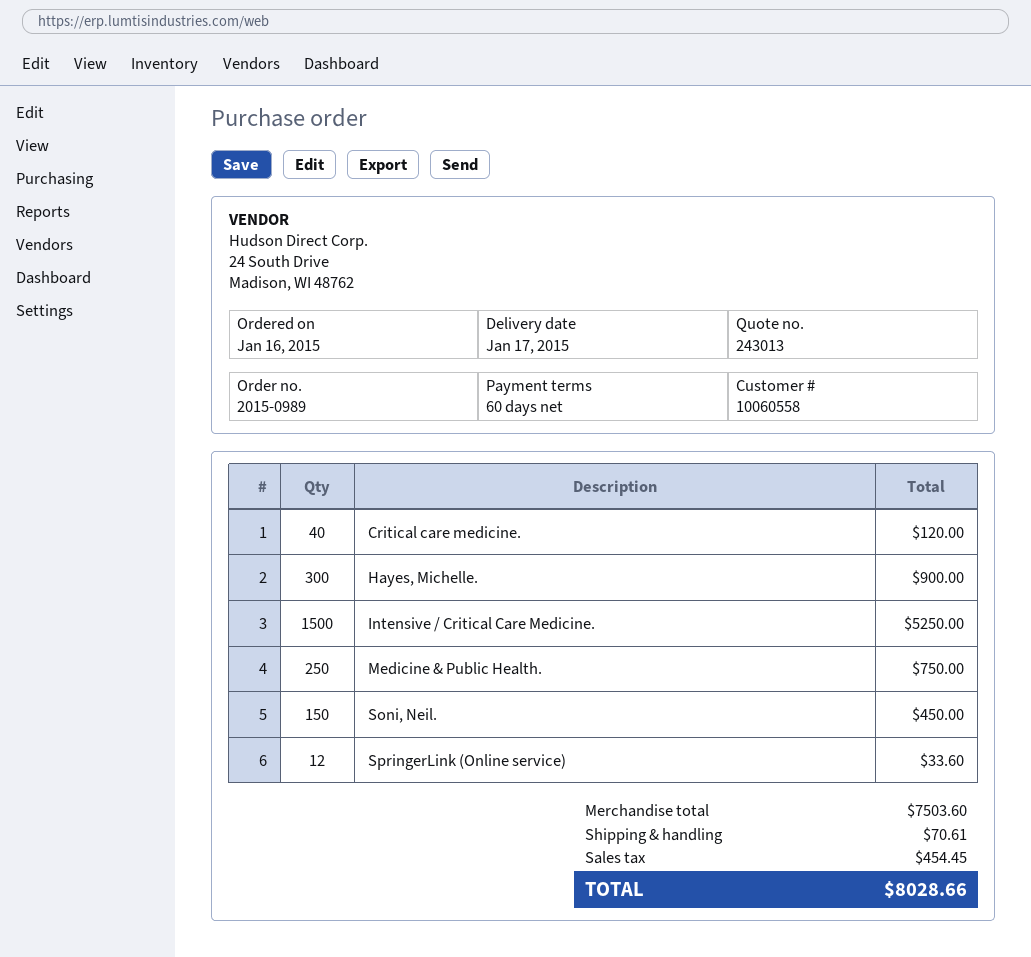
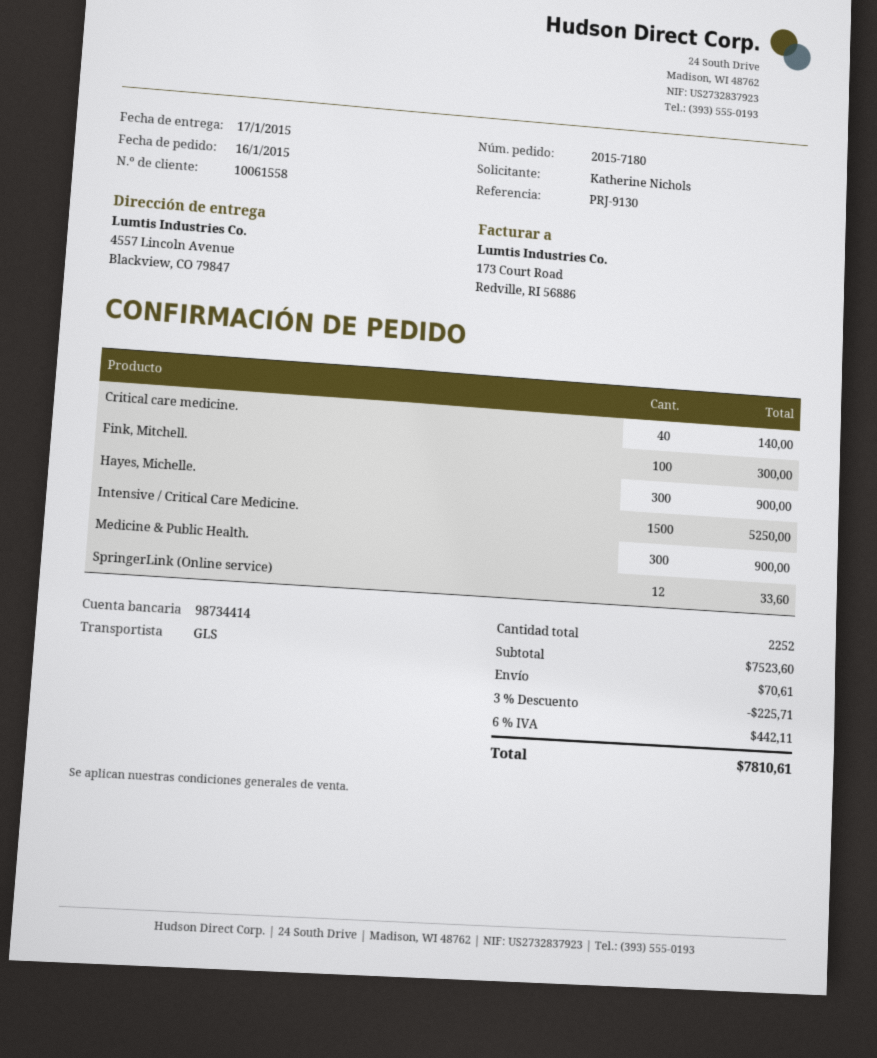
order number: 2015-0989 -> 2015-7180
customer number: 10060558 -> 10061558
Critical care medicine.: 40 for 120.00 -> 40 for 140.00
Medicine & Public Health.: 250 for 750.00 -> 300 for 900.00
Soni, Neil.: 150 for 450.00 -> none
Fink, Mitchell.: none -> 100 for 300.00
subtotal: 7503.60 -> 7523.60
discount: none -> 3% = 225.71
tax: 454.45 -> 442.11
total: 8028.66 -> 7810.61

